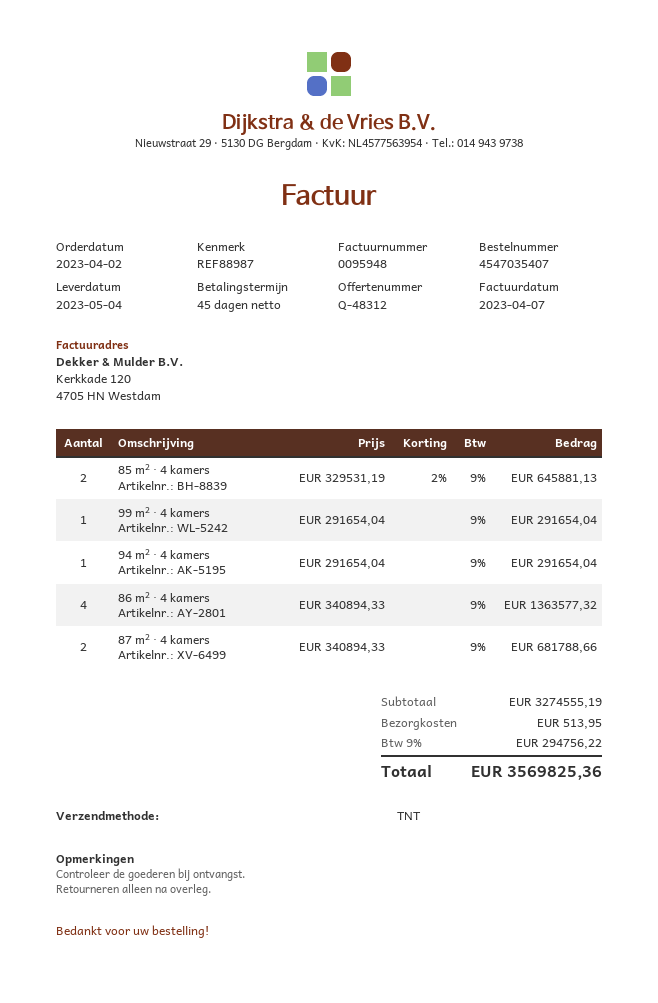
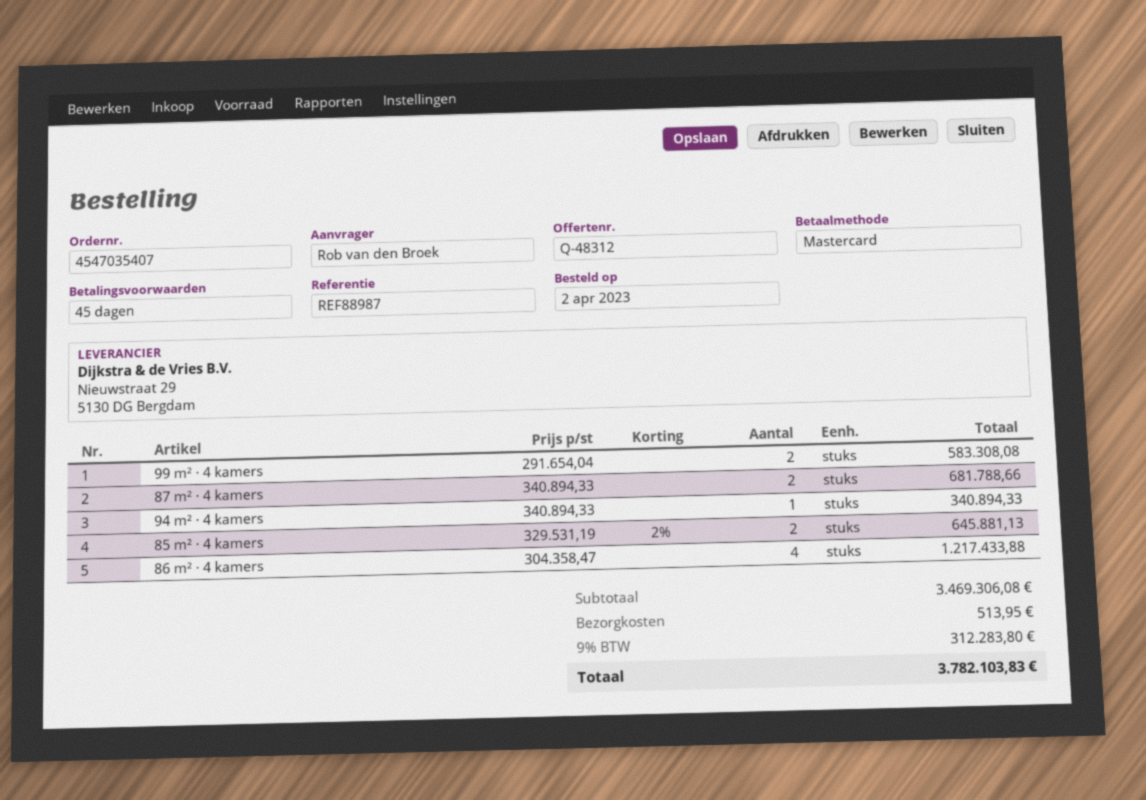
99 m² · 4 kamers: 1 x 291654.04 = 291654.04 -> 2 x 291654.04 = 583308.08
94 m² · 4 kamers: 1 x 291654.04 = 291654.04 -> 1 x 340894.33 = 340894.33
86 m² · 4 kamers: 4 x 340894.33 = 1363577.32 -> 4 x 304358.47 = 1217433.88
subtotal: 3274555.19 -> 3469306.08
tax: 9% = 294756.22 -> 9% = 312283.80
total: 3569825.36 -> 3782103.83

